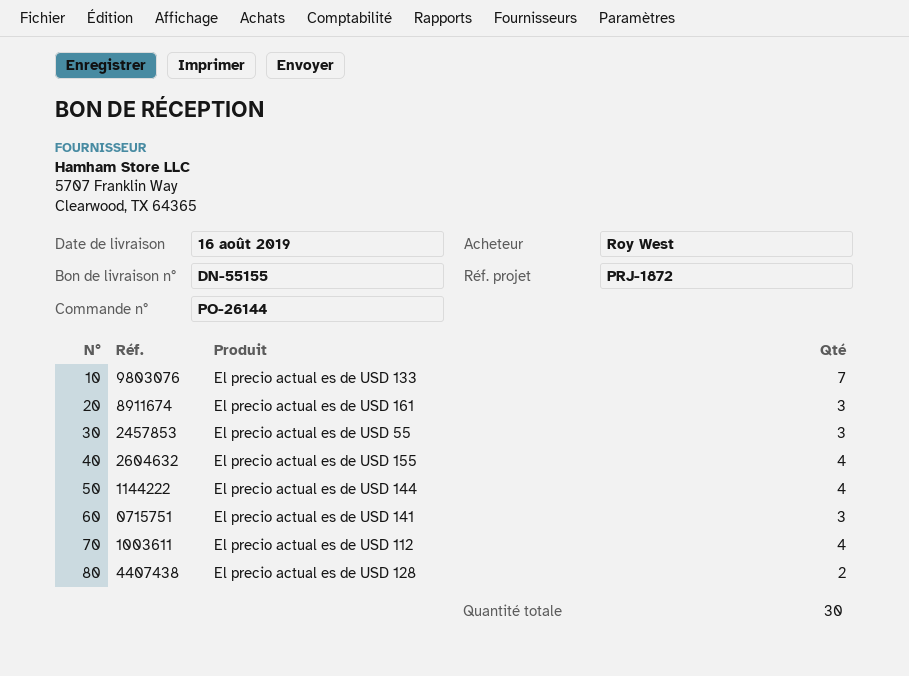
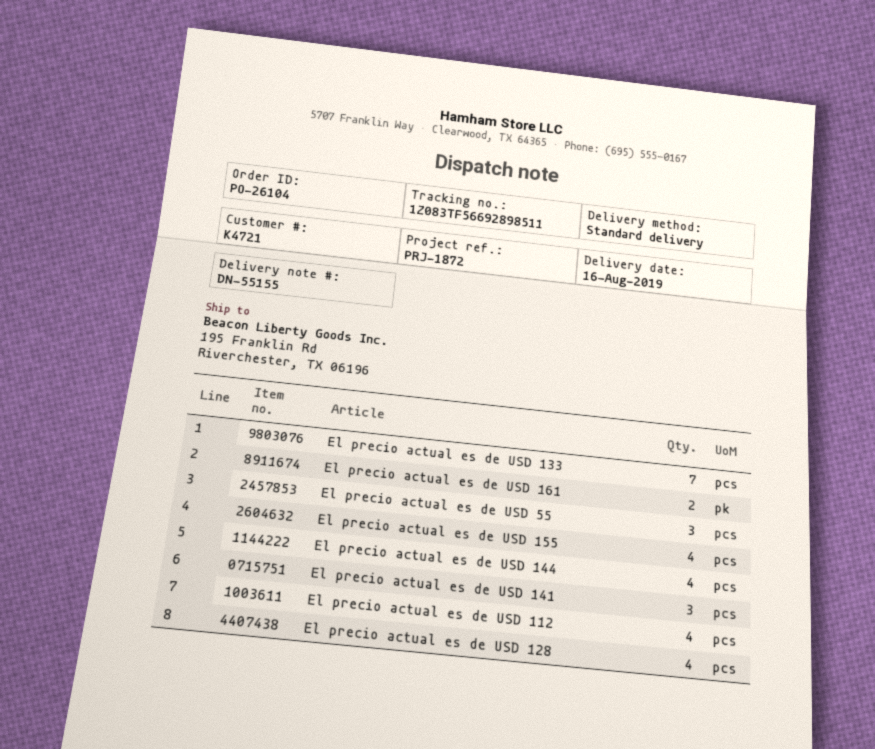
order number: PO-26144 -> PO-26104
El precio actual es de USD 161: 3 -> 2
El precio actual es de USD 128: 2 -> 4

